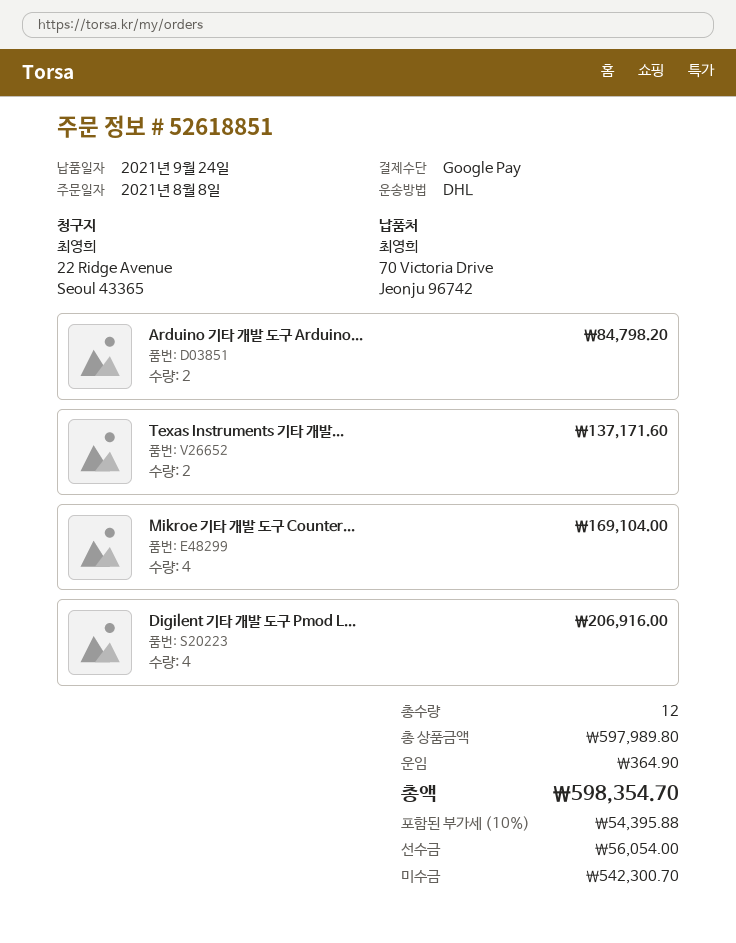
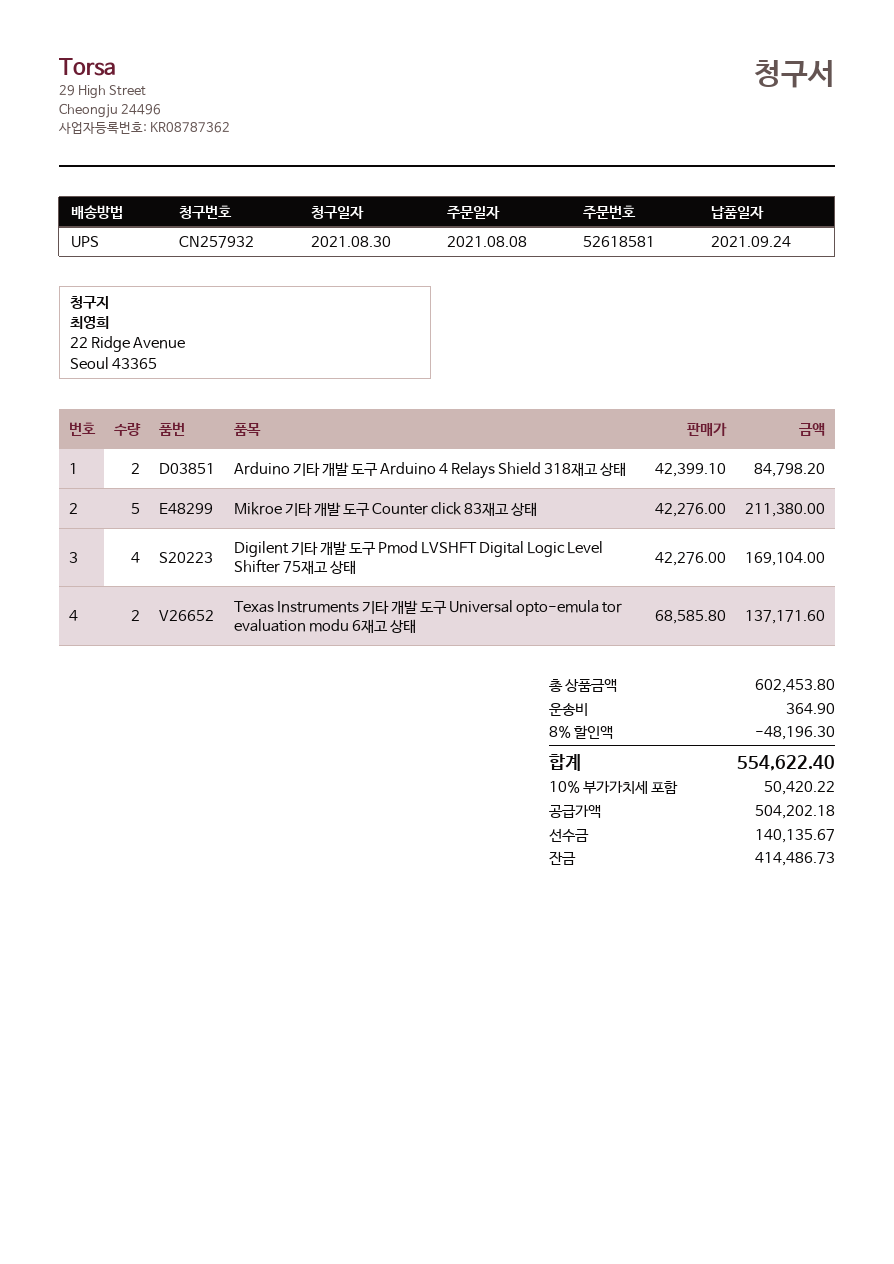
order number: 52618851 -> 52618581
shipping method: DHL -> UPS
Mikroe 기타 개발 도구 Counter...: 4 for 169104.00 -> 5 for 211380.00
Digilent 기타 개발 도구 Pmod L...: 4 for 206916.00 -> 4 for 169104.00
subtotal: 597989.80 -> 602453.80
discount: none -> 8% = 48196.30
tax: 10% = 54395.88 -> 10% = 50420.22
total: 598354.70 -> 554622.40
deposit: 56054.00 -> 140135.67
balance: 542300.70 -> 414486.73

